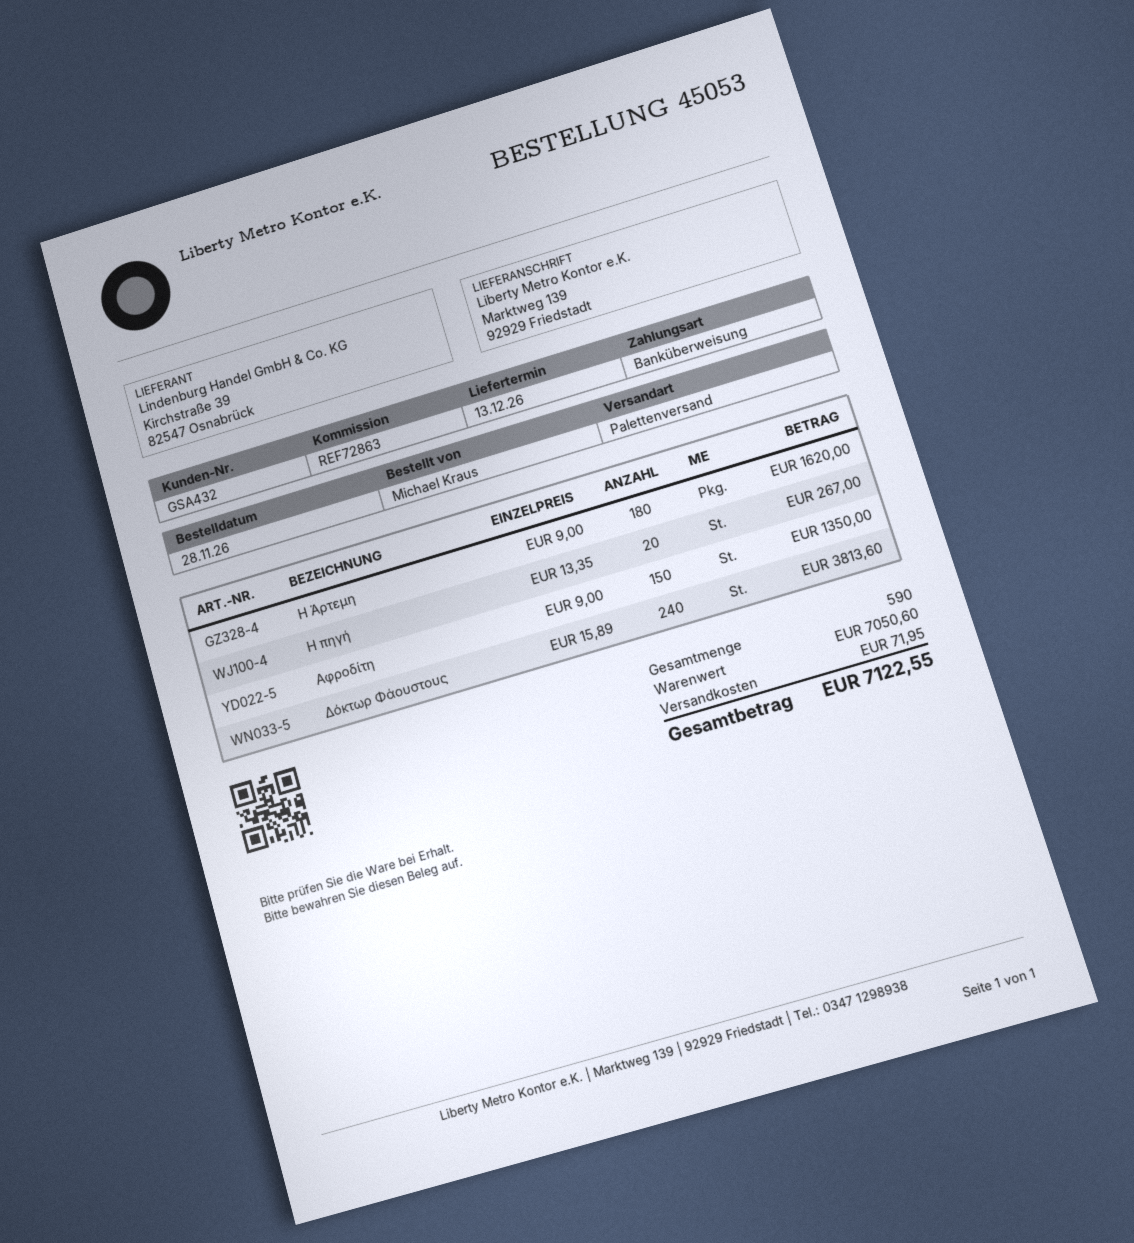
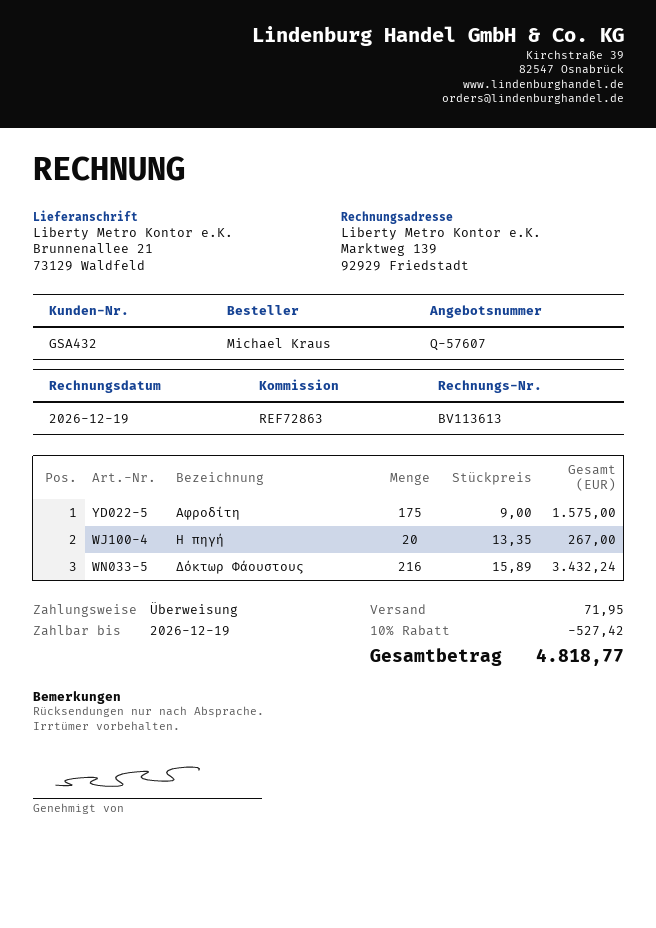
ship to: Marktweg 139, 92929 Friedstadt -> Brunnenallee 21, 73129 Waldfeld
Η Άρτεμη: 180 x 9.00 = 1620.00 -> none
Αφροδίτη: 150 x 9.00 = 1350.00 -> 175 x 9.00 = 1575.00
Δόκτωρ Φάουστους: 240 x 15.89 = 3813.60 -> 216 x 15.89 = 3432.24
discount: none -> 10% = 527.42
total: 7122.55 -> 4818.77

